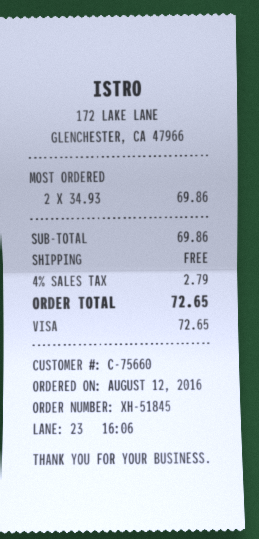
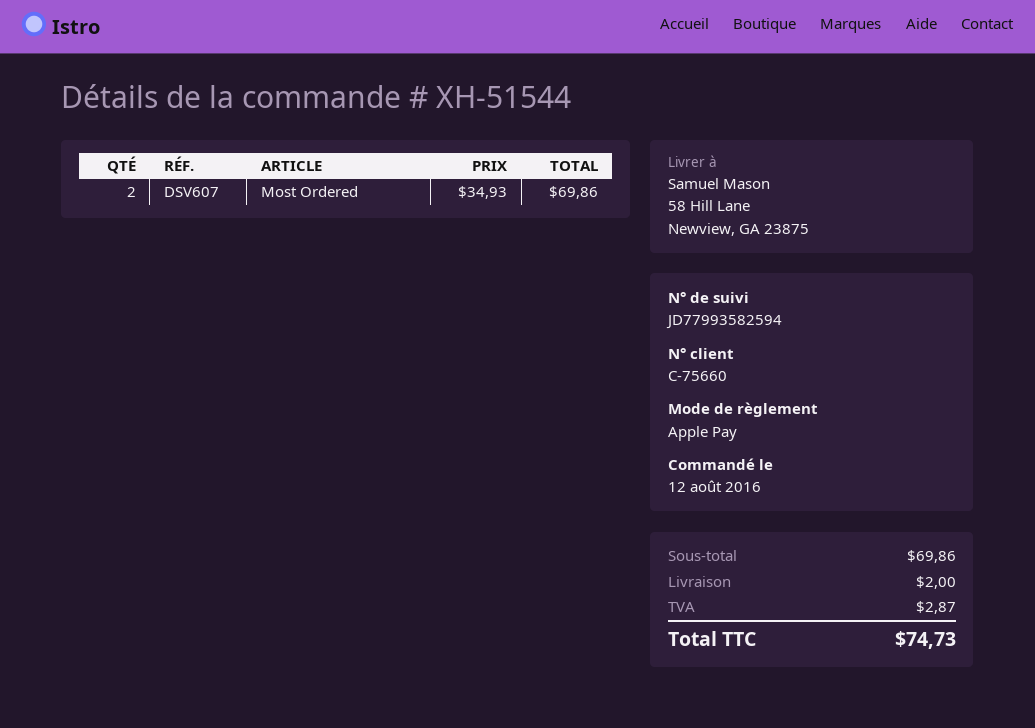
order number: XH-51845 -> XH-51544
payment method: Visa -> Apple Pay
shipping: 0.00 -> 2.00
tax: 2.79 -> 2.87
total: 72.65 -> 74.73

